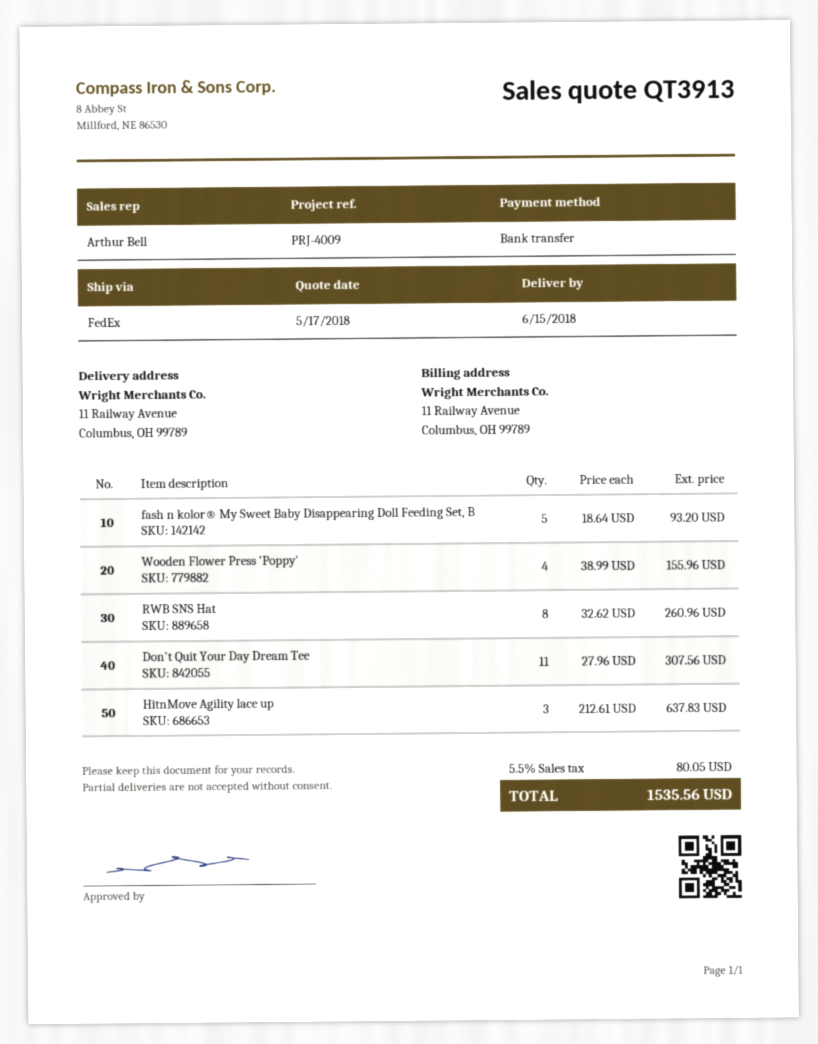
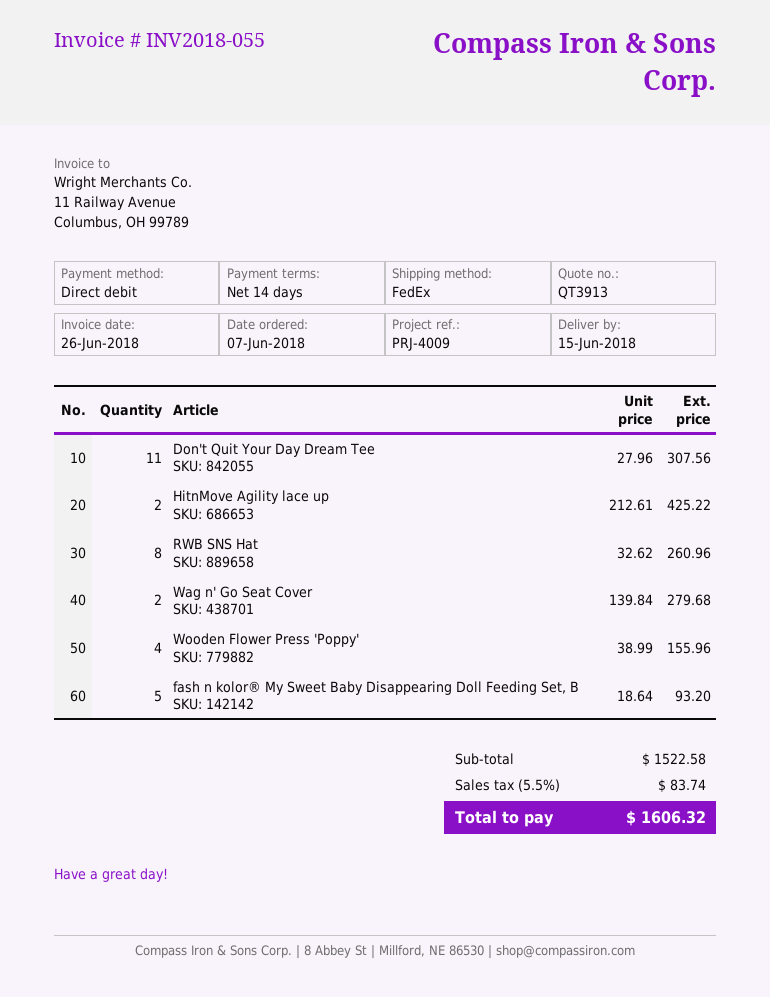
payment method: bank transfer -> direct debit
HitnMove Agility lace up: 3 x 212.61 = 637.83 -> 2 x 212.61 = 425.22
Wag n' Go Seat Cover: none -> 2 x 139.84 = 279.68
tax: 5.5% = 80.05 -> 5.5% = 83.74
total: 1535.56 -> 1606.32

